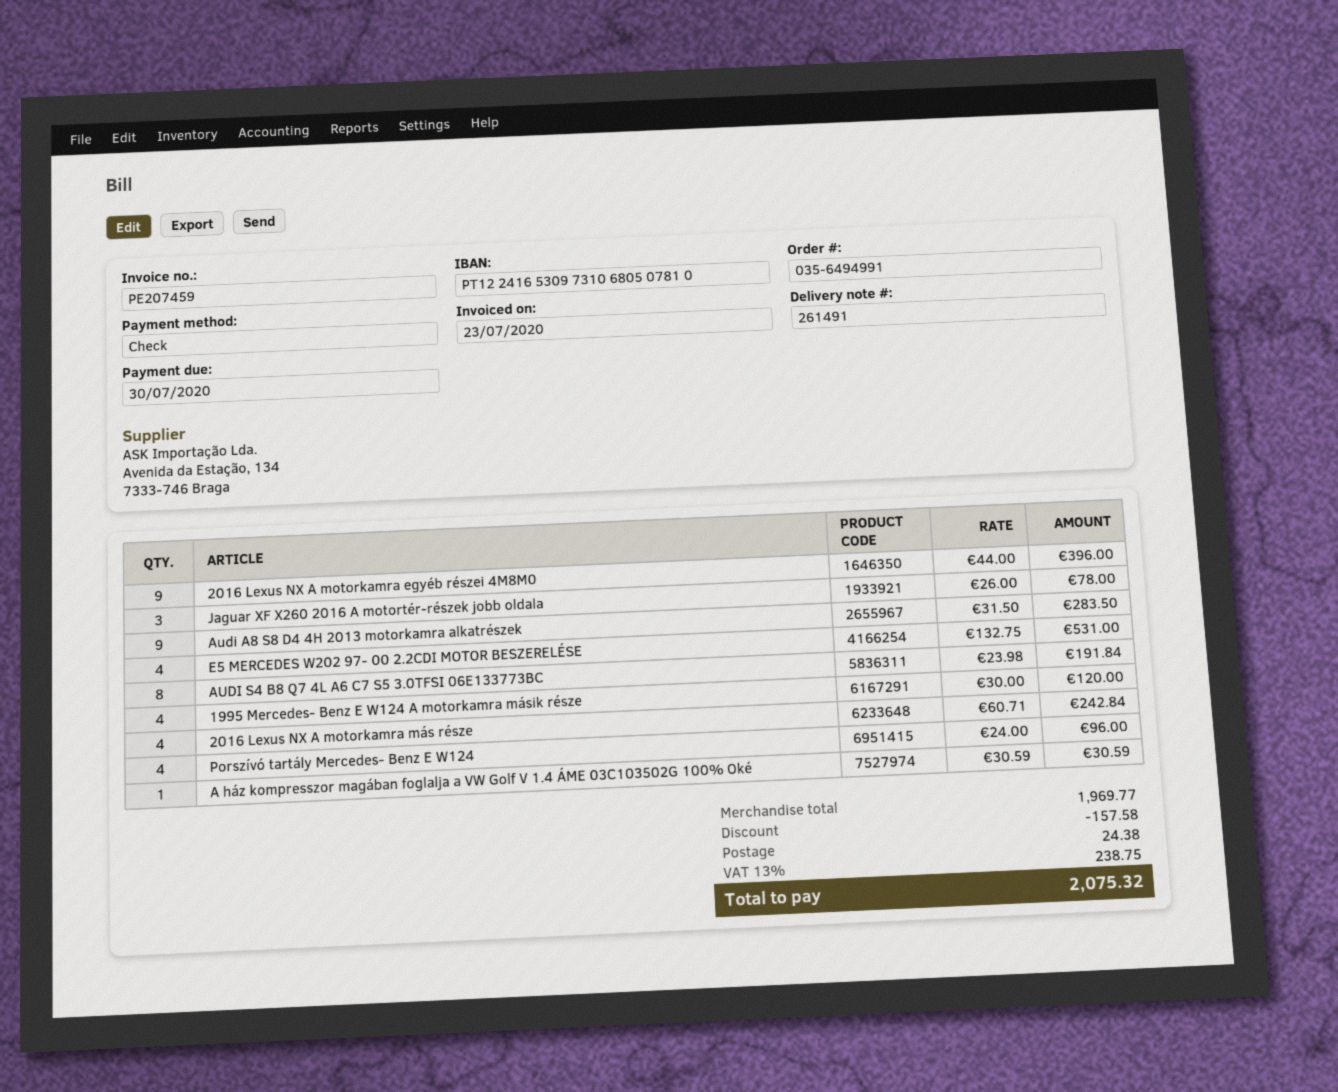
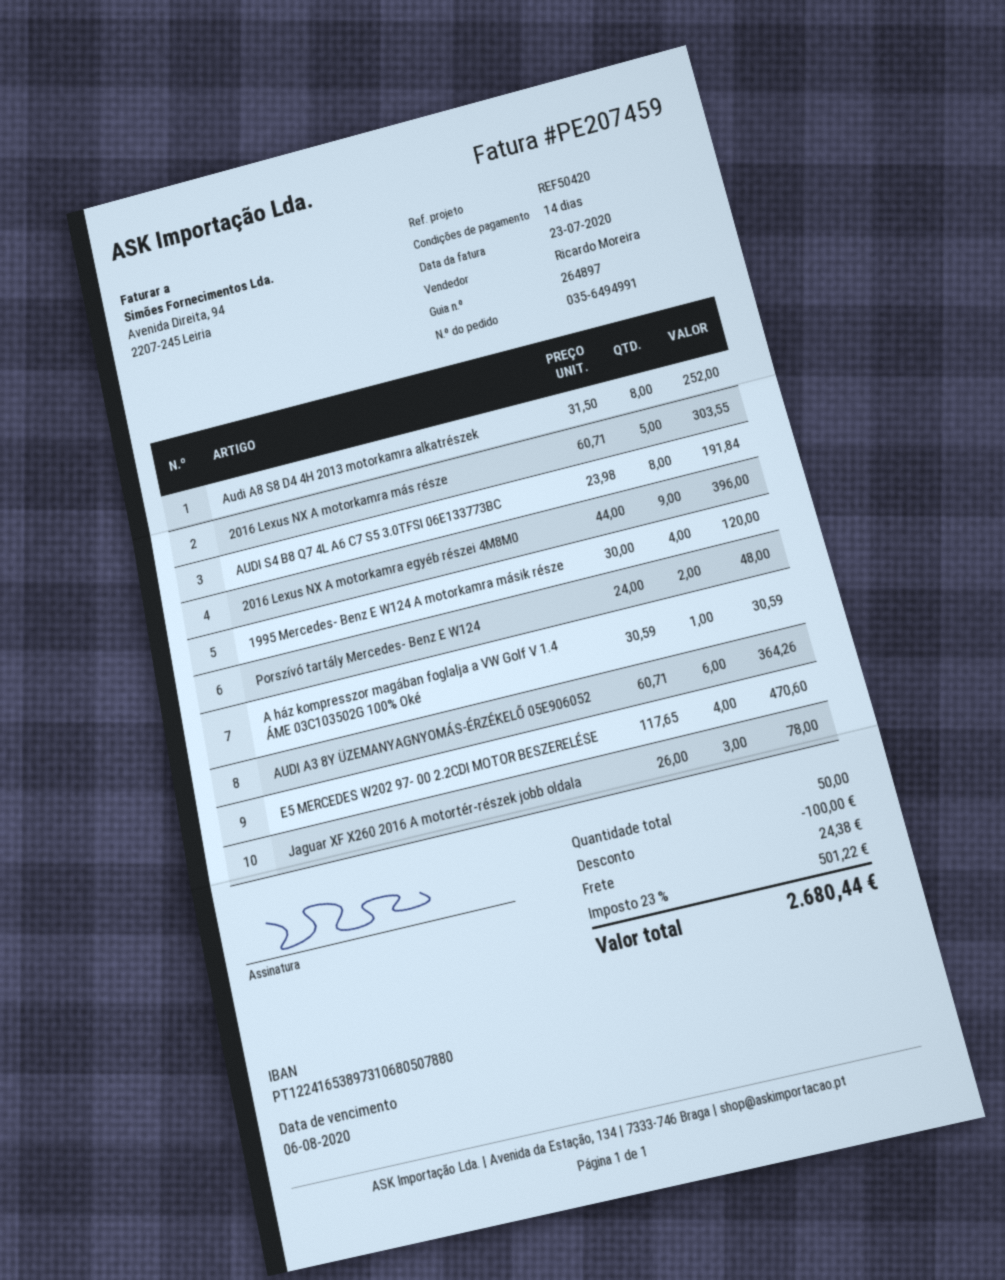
delivery note number: 261491 -> 264897
due date: 2020-07-30 -> 2020-08-06
bank account: PT12241653097310680507810 -> PT12241653897310680507880
Audi A8 S8 D4 4H 2013 motorkamra alkatrészek: 9 x 31.50 = 283.50 -> 8 x 31.50 = 252.00
E5 MERCEDES W202 97- 00 2.2CDI MOTOR BESZERELÉSE: 4 x 132.75 = 531.00 -> 4 x 117.65 = 470.60
2016 Lexus NX A motorkamra más része: 4 x 60.71 = 242.84 -> 5 x 60.71 = 303.55
Porszívó tartály Mercedes- Benz E W124: 4 x 24.00 = 96.00 -> 2 x 24.00 = 48.00
AUDI A3 8Y ÜZEMANYAGNYOMÁS-ÉRZÉKELŐ 05E906052: none -> 6 x 60.71 = 364.26
discount: 157.58 -> 100.00
tax: 13% = 238.75 -> 23% = 501.22
total: 2075.32 -> 2680.44

